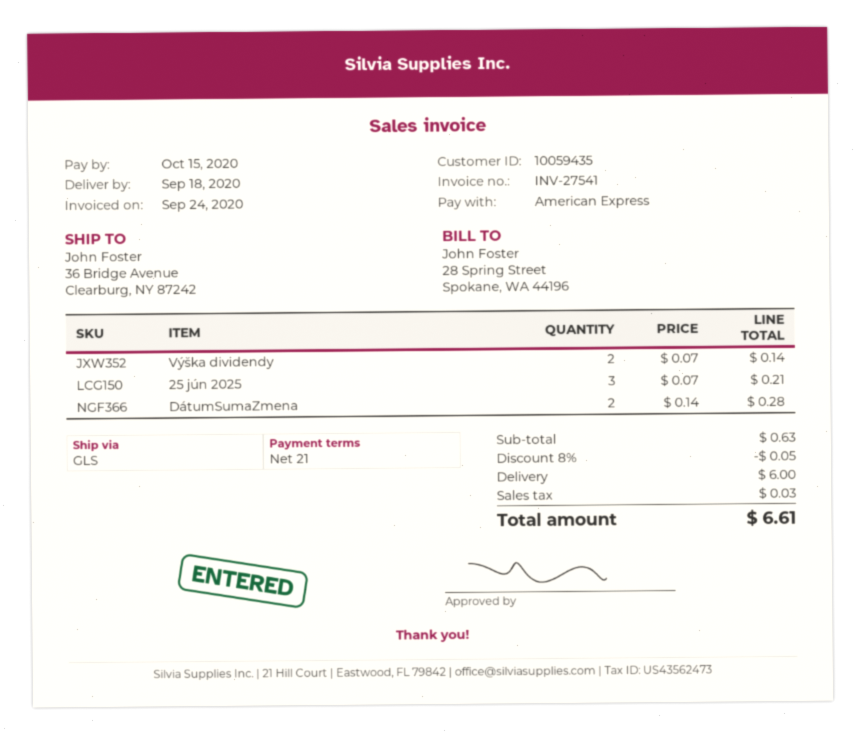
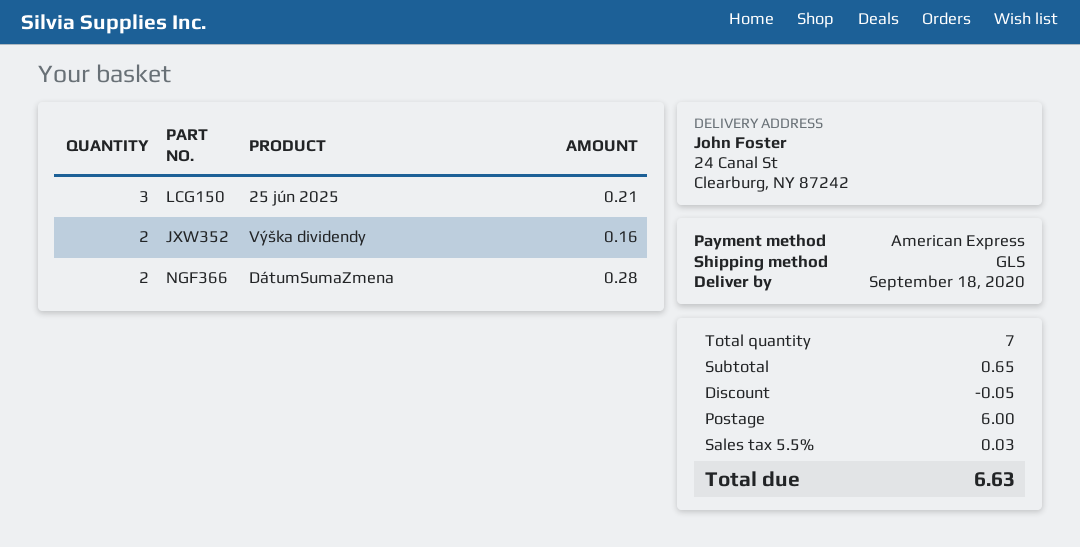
ship to: 36 Bridge Avenue, Clearburg, NY 87242 -> 24 Canal St, Clearburg, NY 87242
Výška dividendy: 2 for 0.14 -> 2 for 0.16
subtotal: 0.63 -> 0.65
total: 6.61 -> 6.63

